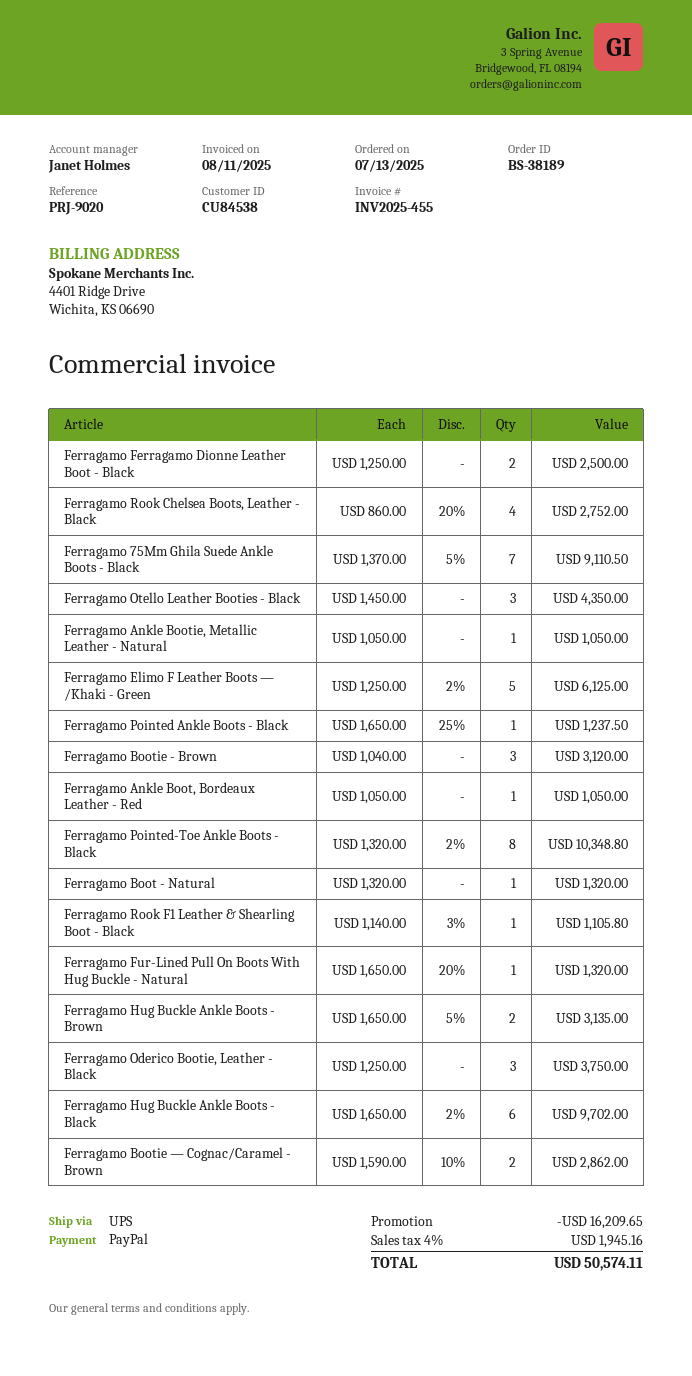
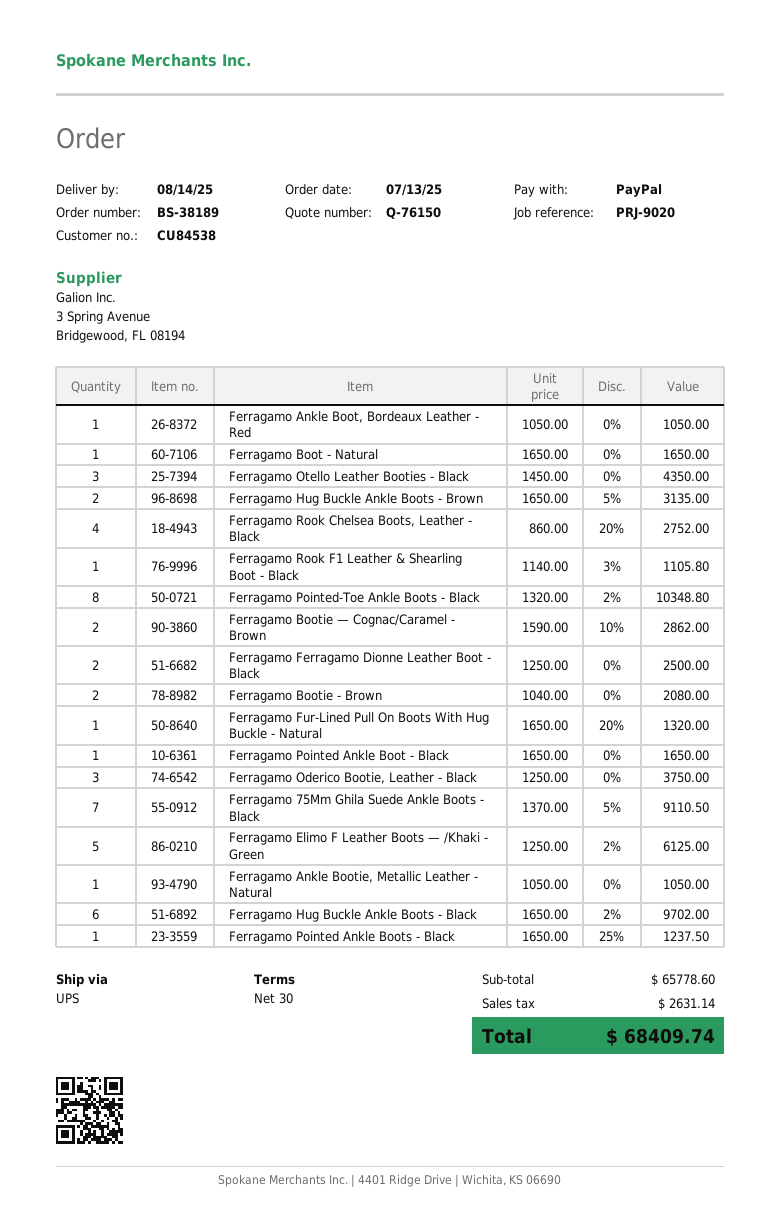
Ferragamo Bootie - Brown: 3 x 1040.00 = 3120.00 -> 2 x 1040.00 = 2080.00
Ferragamo Boot - Natural: 1 x 1320.00 = 1320.00 -> 1 x 1650.00 = 1650.00
Ferragamo Pointed Ankle Boot - Black: none -> 1 x 1650.00 = 1650.00
discount: 16209.65 -> none
tax: 1945.16 -> 2631.14
total: 50574.11 -> 68409.74

